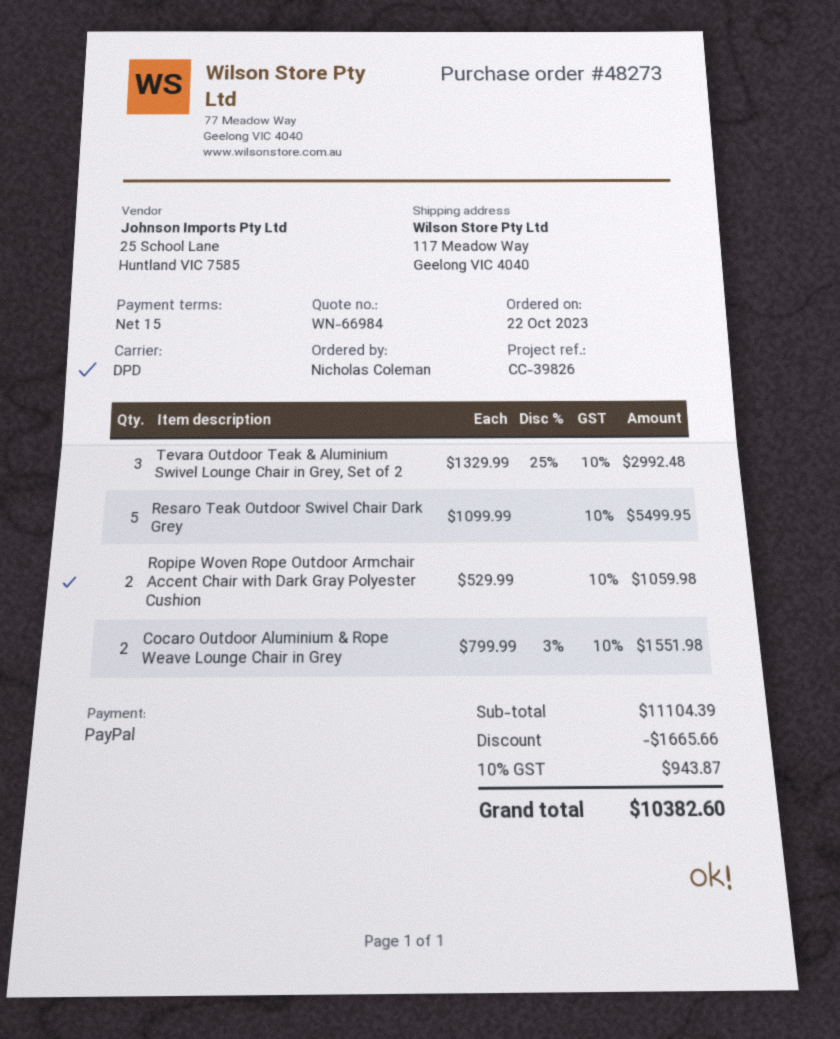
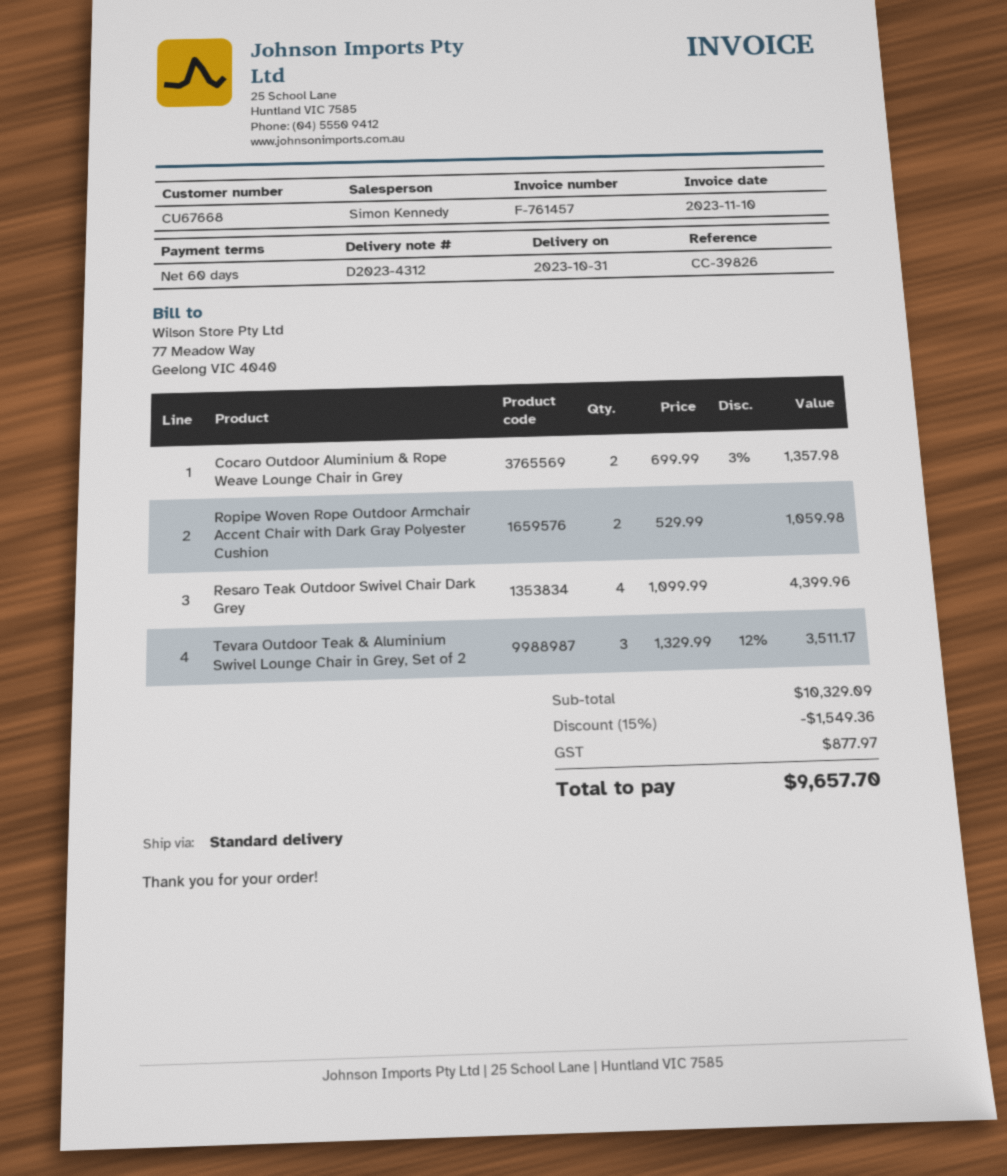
payment terms: 15 days -> 60 days
shipping method: DPD -> standard
Tevara Outdoor Teak & Aluminium Swivel Lounge Chair in Grey, Set of 2: 3 x 1329.99 - 25% = 2992.48 -> 3 x 1329.99 - 12% = 3511.17
Resaro Teak Outdoor Swivel Chair Dark Grey: 5 x 1099.99 = 5499.95 -> 4 x 1099.99 = 4399.96
Cocaro Outdoor Aluminium & Rope Weave Lounge Chair in Grey: 2 x 799.99 - 3% = 1551.98 -> 2 x 699.99 - 3% = 1357.98
subtotal: 11104.39 -> 10329.09
discount: 1665.66 -> 1549.36
tax: 943.87 -> 877.97
total: 10382.60 -> 9657.70

